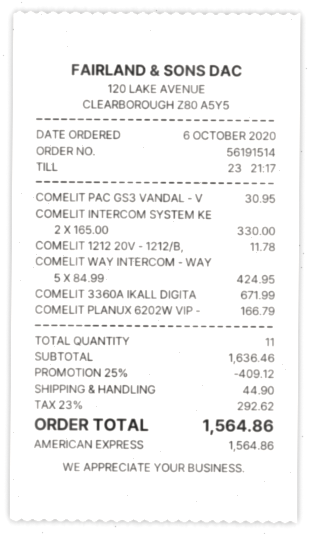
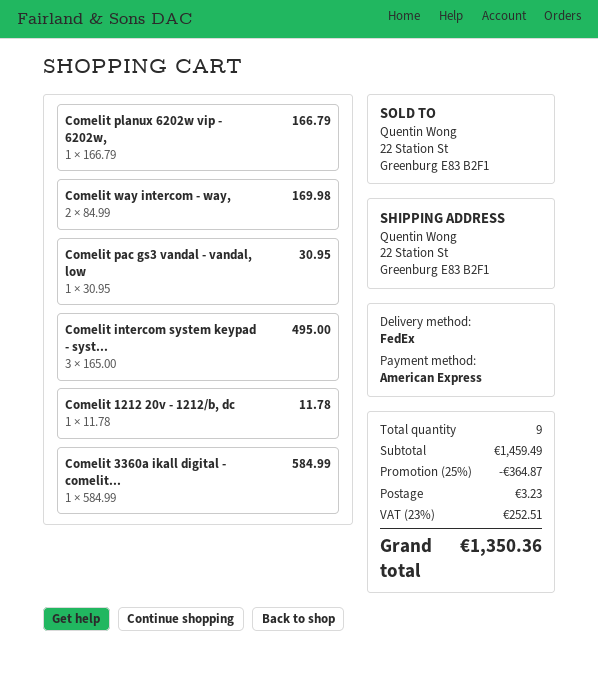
COMELIT INTERCOM SYSTEM KE: 2 x 165.00 = 330.00 -> 3 x 165.00 = 495.00
COMELIT WAY INTERCOM - WAY: 5 x 84.99 = 424.95 -> 2 x 84.99 = 169.98
COMELIT 3360A IKALL DIGITA: 1 x 671.99 = 671.99 -> 1 x 584.99 = 584.99
total quantity: 11 -> 9
subtotal: 1636.46 -> 1459.49
discount: 25% = 409.12 -> 25% = 364.87
shipping: 44.90 -> 3.23
tax: 23% = 292.62 -> 23% = 252.51
total: 1564.86 -> 1350.36

